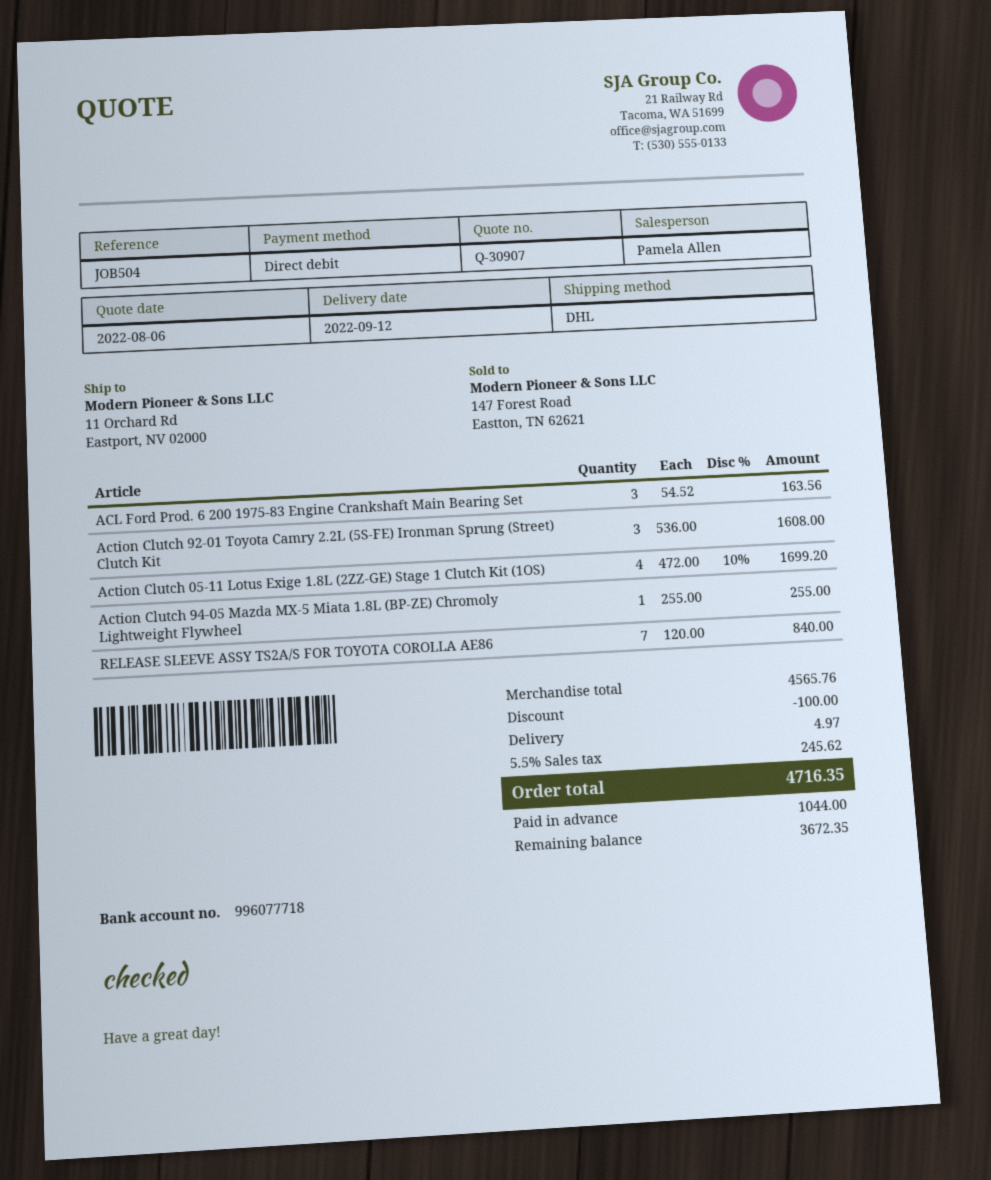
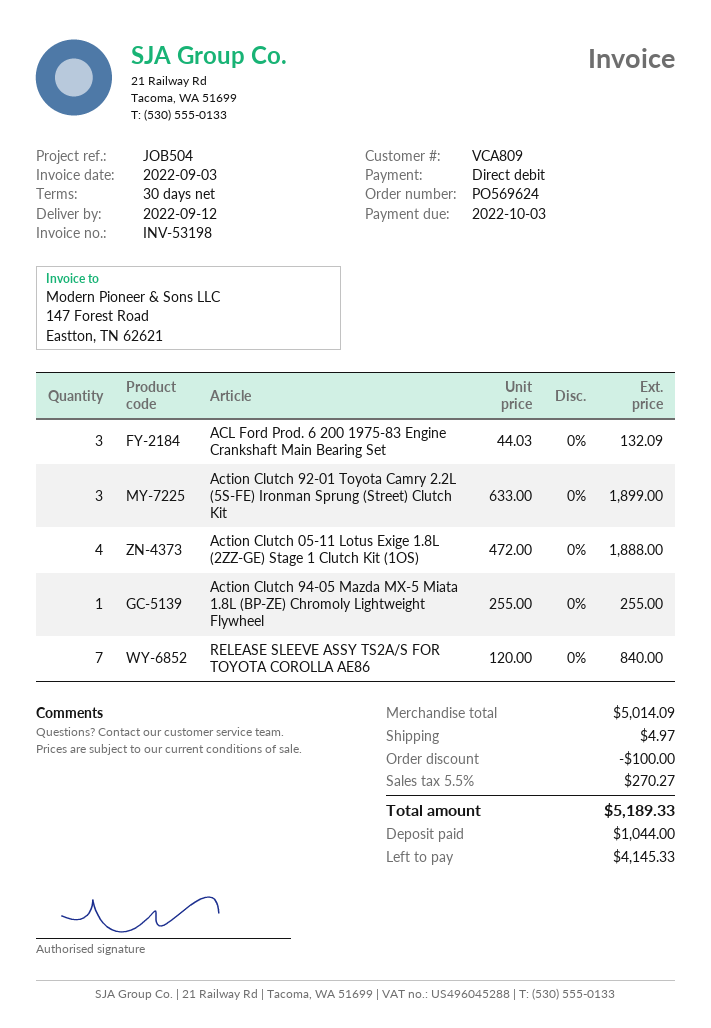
ACL Ford Prod. 6 200 1975-83 Engine Crankshaft Main Bearing Set: 3 x 54.52 = 163.56 -> 3 x 44.03 = 132.09
Action Clutch 92-01 Toyota Camry 2.2L (5S-FE) Ironman Sprung (Street) Clutch Kit: 3 x 536.00 = 1608.00 -> 3 x 633.00 = 1899.00
Action Clutch 05-11 Lotus Exige 1.8L (2ZZ-GE) Stage 1 Clutch Kit (1OS): 4 x 472.00 - 10% = 1699.20 -> 4 x 472.00 = 1888.00
subtotal: 4565.76 -> 5014.09
tax: 5.5% = 245.62 -> 5.5% = 270.27
total: 4716.35 -> 5189.33
balance: 3672.35 -> 4145.33

